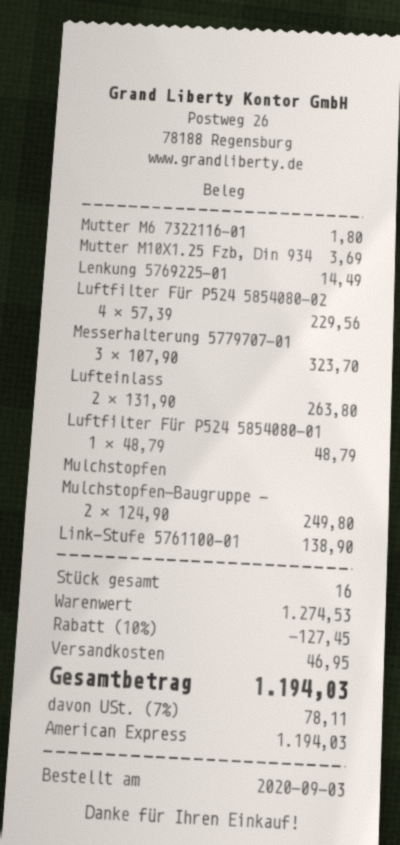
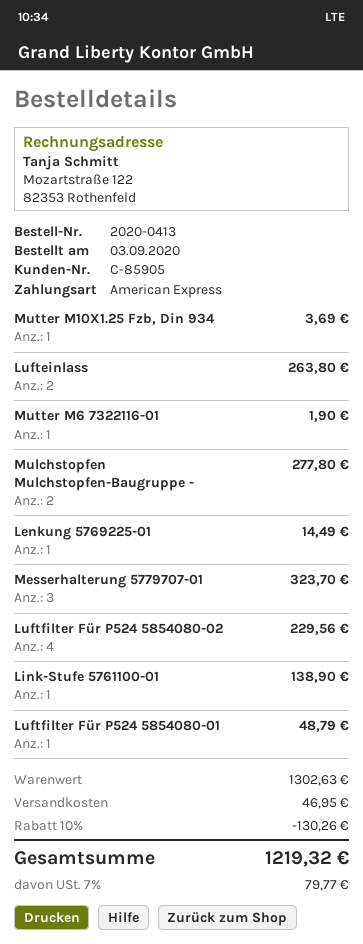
Mutter M6 7322116-01: 1 for 1.80 -> 1 for 1.90
Mulchstopfen Mulchstopfen-Baugruppe -: 2 for 249.80 -> 2 for 277.80
subtotal: 1274.53 -> 1302.63
discount: 10% = 127.45 -> 10% = 130.26
tax: 7% = 78.11 -> 7% = 79.77
total: 1194.03 -> 1219.32

